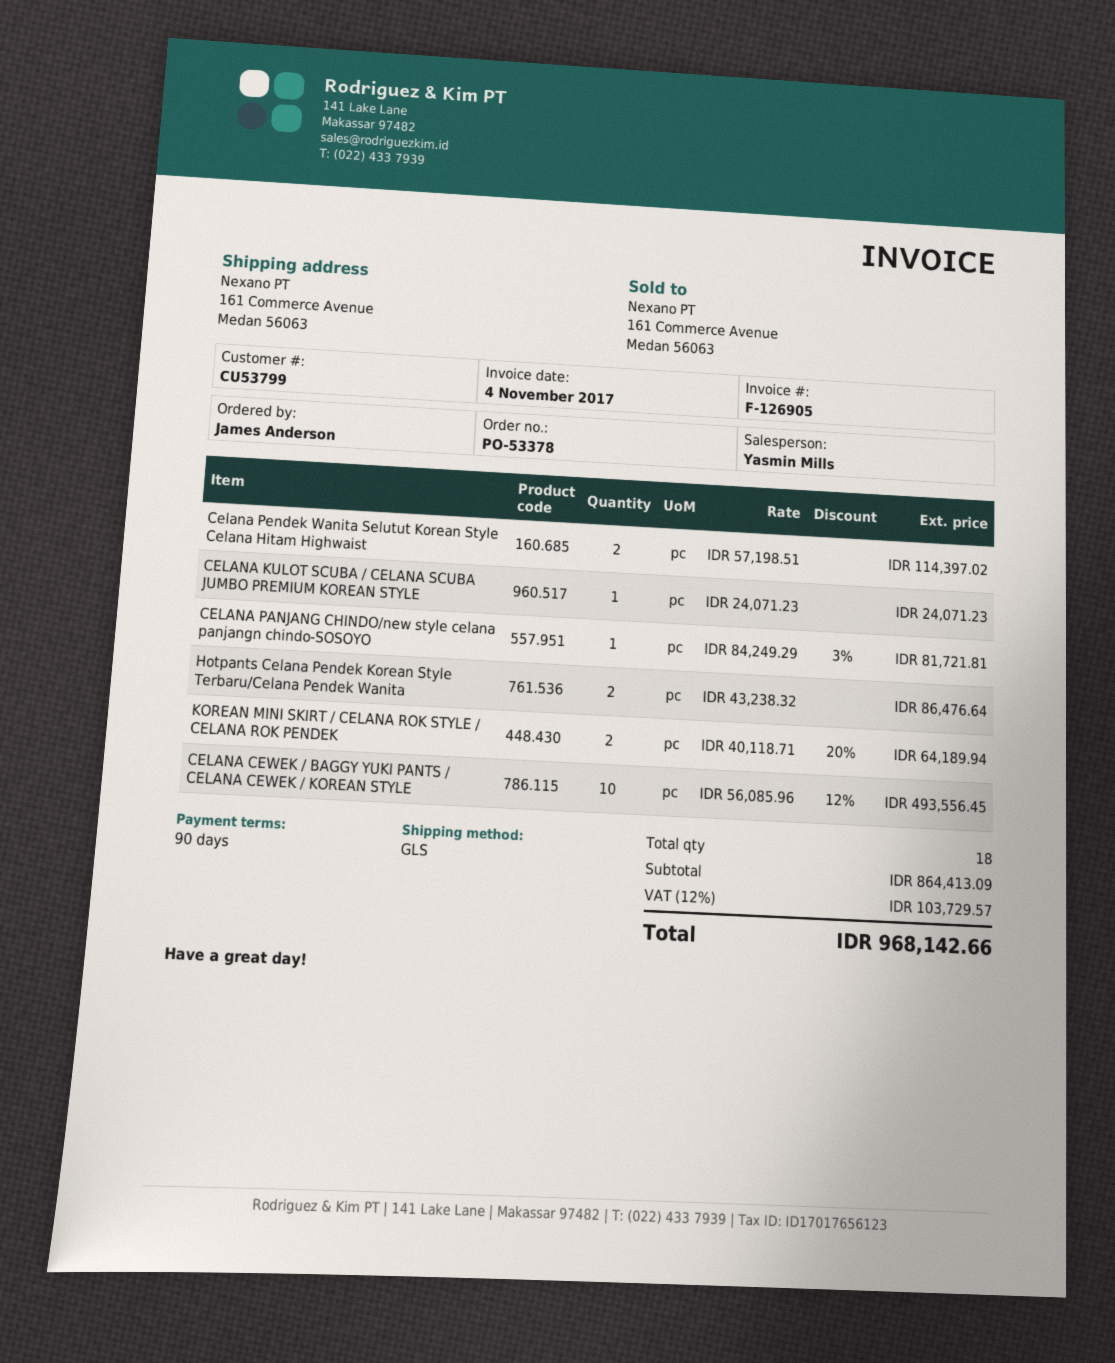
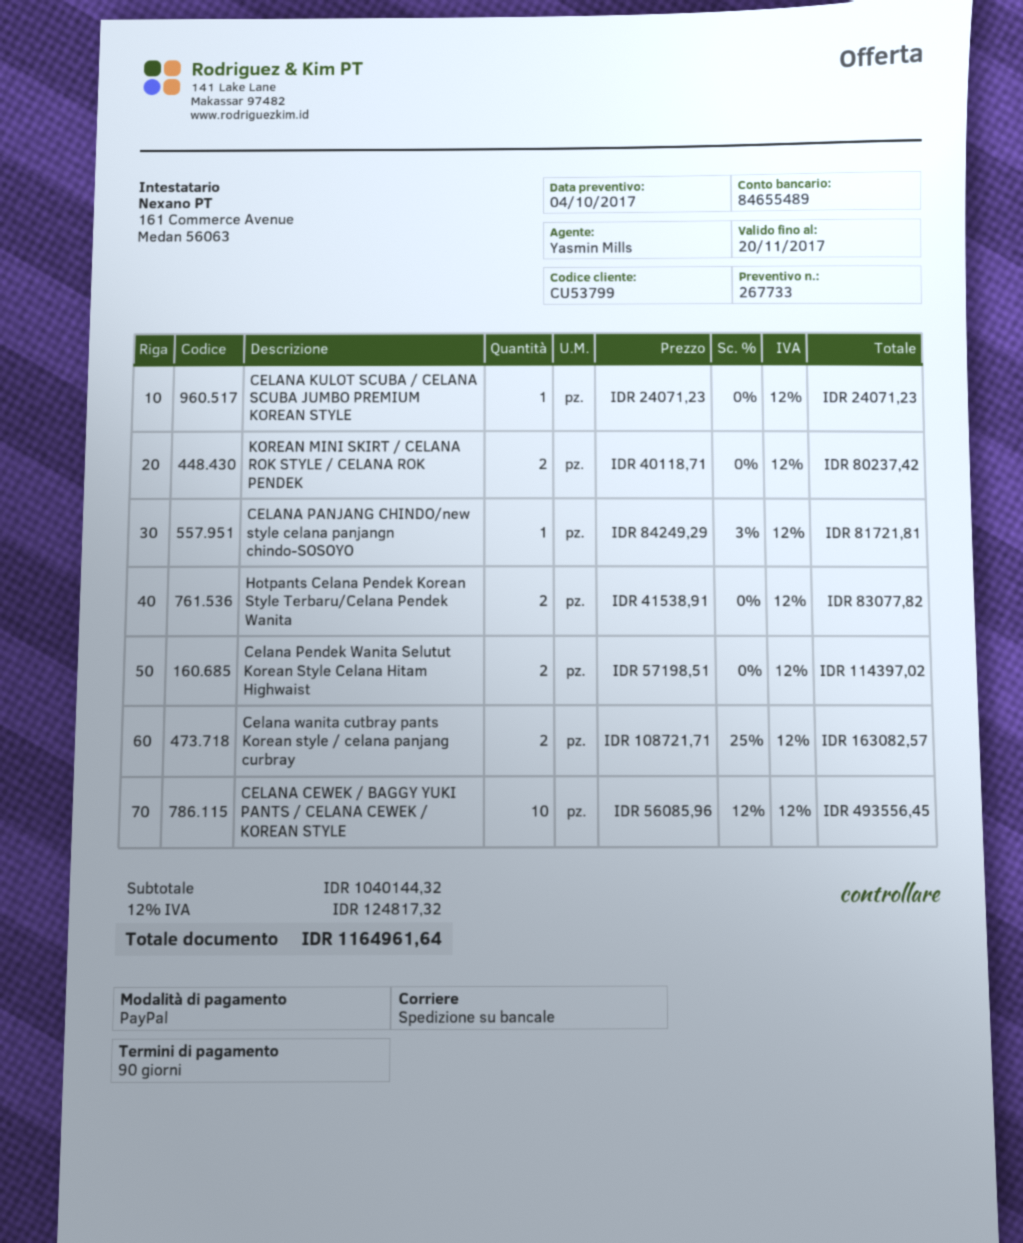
shipping method: GLS -> pallet freight
Hotpants Celana Pendek Korean Style Terbaru/Celana Pendek Wanita: 2 x 43238.32 = 86476.64 -> 2 x 41538.91 = 83077.82
KOREAN MINI SKIRT / CELANA ROK STYLE / CELANA ROK PENDEK: 2 x 40118.71 - 20% = 64189.94 -> 2 x 40118.71 = 80237.42
Celana wanita cutbray pants Korean style / celana panjang curbray: none -> 2 x 108721.71 - 25% = 163082.57
subtotal: 864413.09 -> 1040144.32
tax: 12% = 103729.57 -> 12% = 124817.32
total: 968142.66 -> 1164961.64

